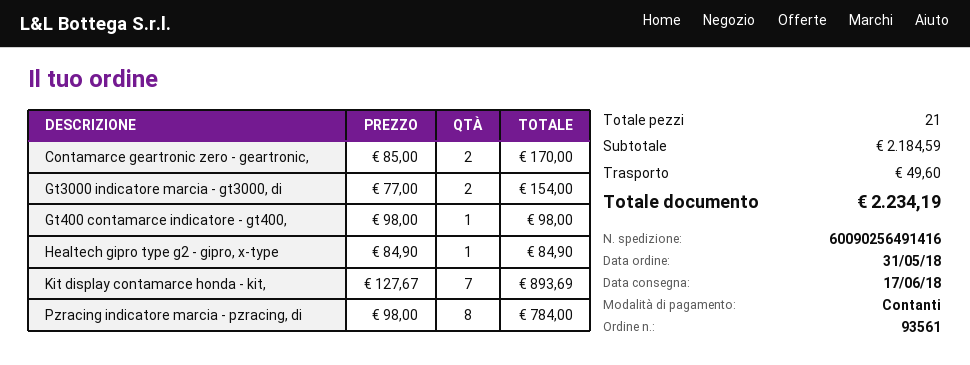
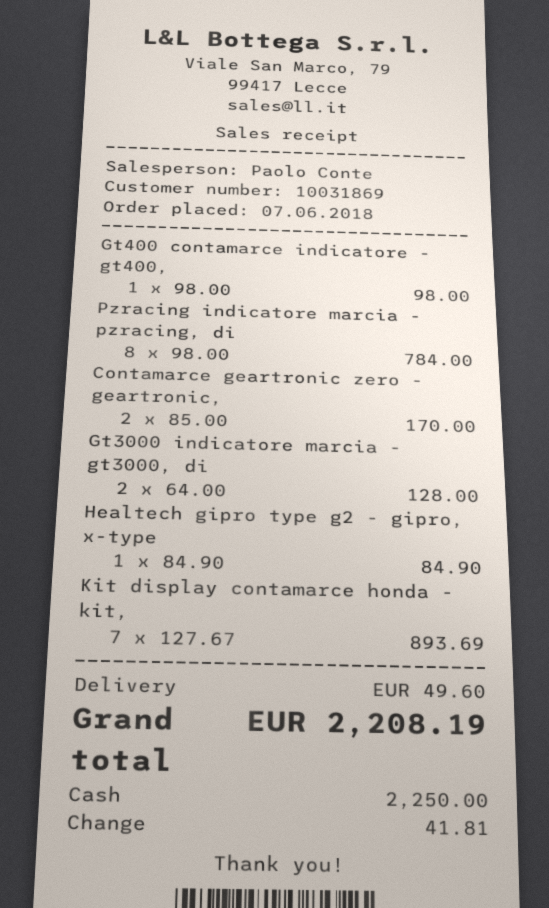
order date: 2018-05-31 -> 2018-06-07
Gt3000 indicatore marcia - gt3000, di: 2 x 77.00 = 154.00 -> 2 x 64.00 = 128.00
total: 2234.19 -> 2208.19

